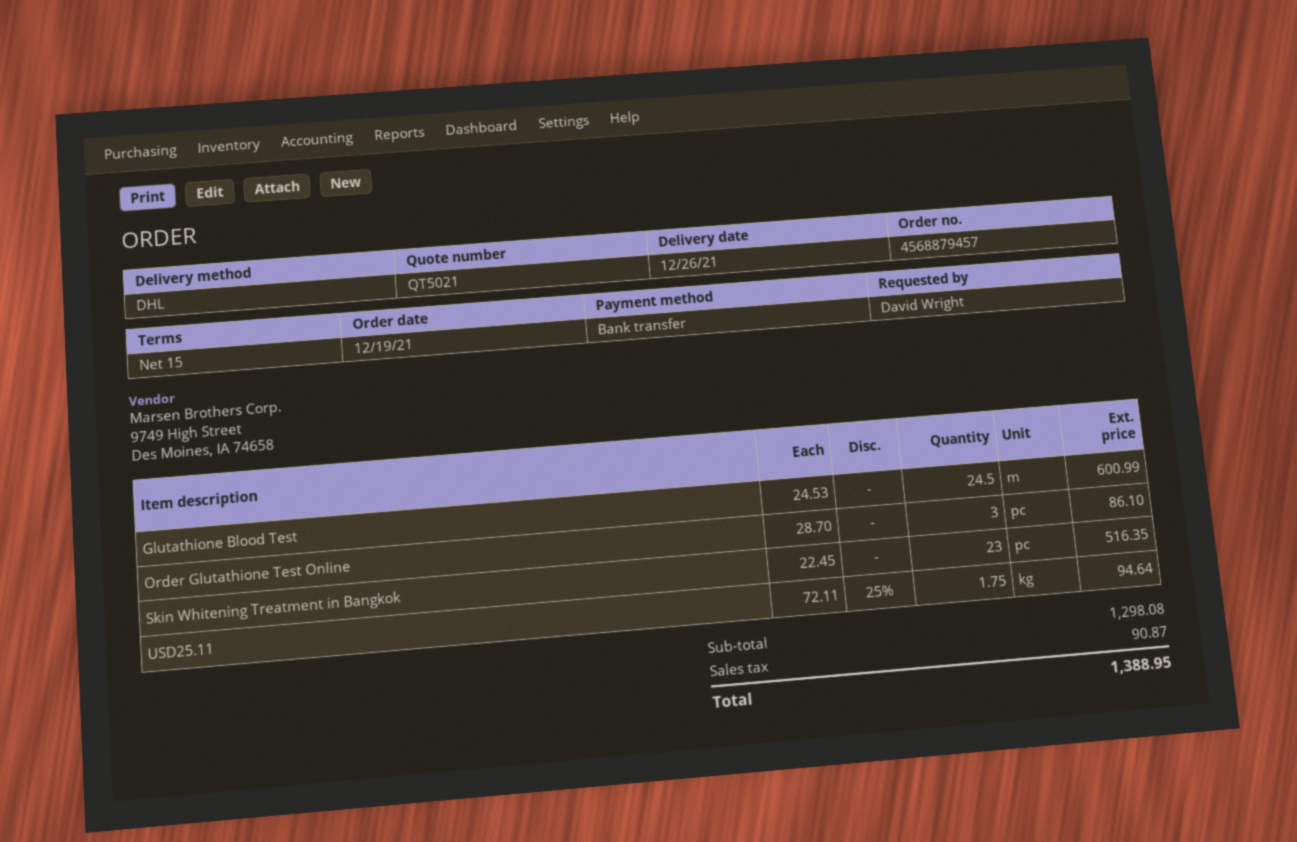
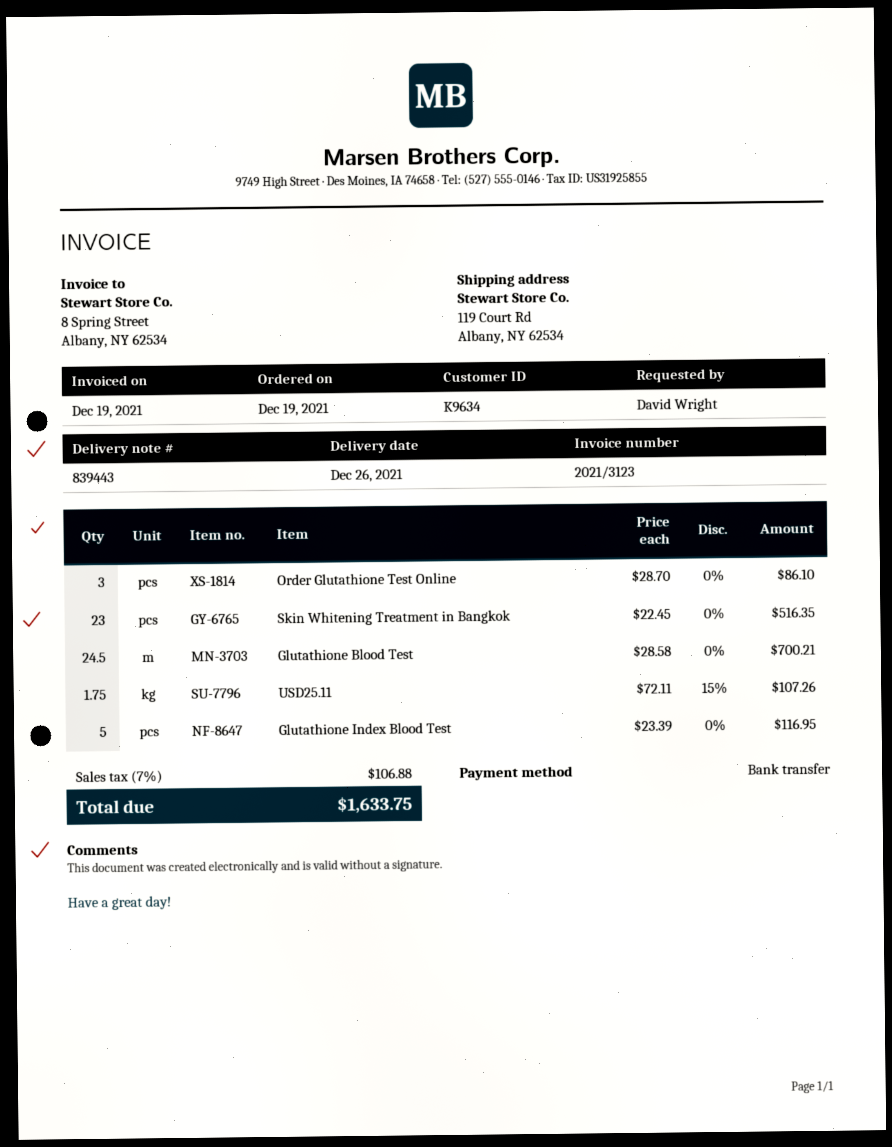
Glutathione Blood Test: 24.5 x 24.53 = 600.99 -> 24.5 x 28.58 = 700.21
USD25.11: 1.75 x 72.11 - 25% = 94.64 -> 1.75 x 72.11 - 15% = 107.26
Glutathione Index Blood Test: none -> 5 x 23.39 = 116.95
tax: 90.87 -> 106.88
total: 1388.95 -> 1633.75

